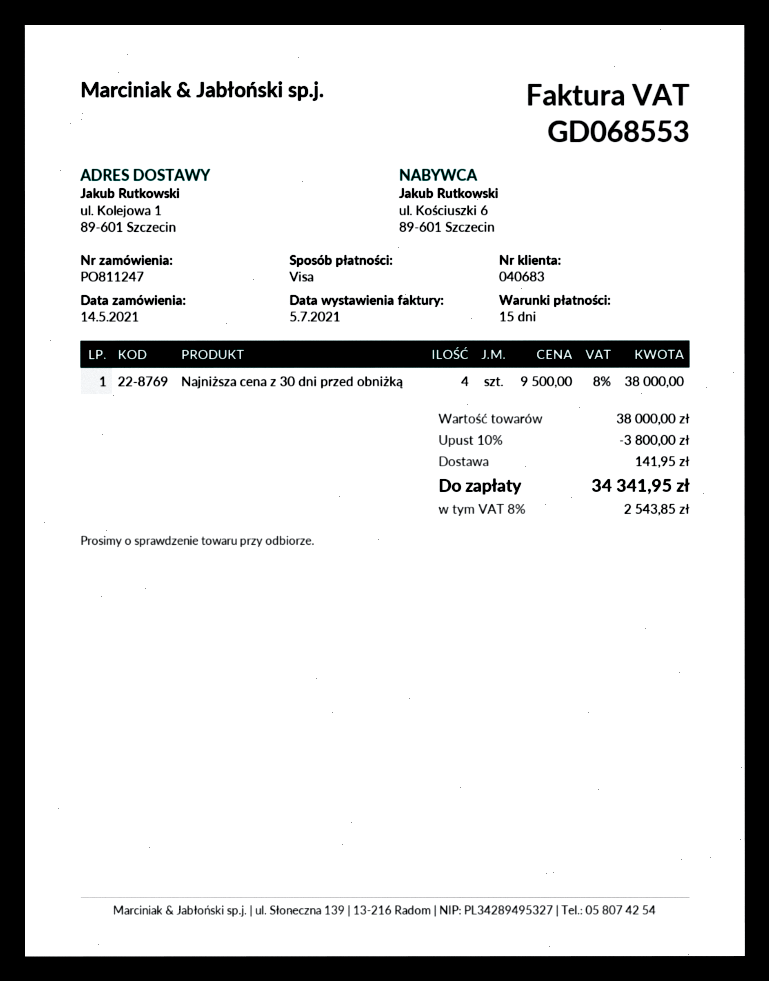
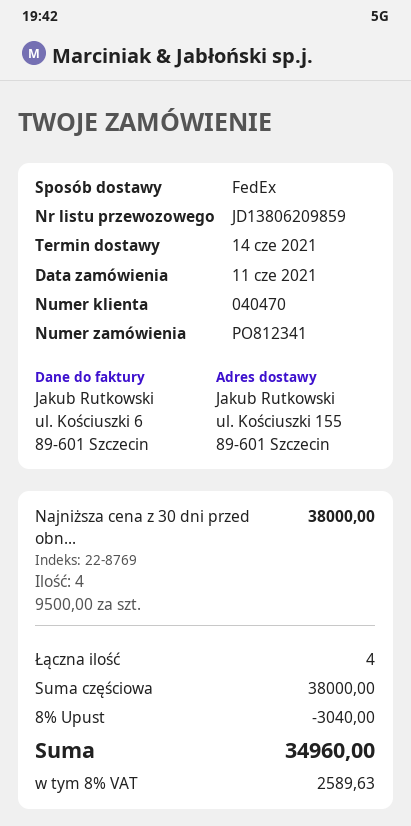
order number: PO811247 -> PO812341
order date: 2021-05-14 -> 2021-06-11
customer number: 040683 -> 040470
ship to: ul. Kolejowa 1, 89-601 Szczecin -> ul. Kościuszki 155, 89-601 Szczecin
discount: 10% = 3800.00 -> 8% = 3040.00
shipping: 141.95 -> none
tax: 8% = 2543.85 -> 8% = 2589.63
total: 34341.95 -> 34960.00

